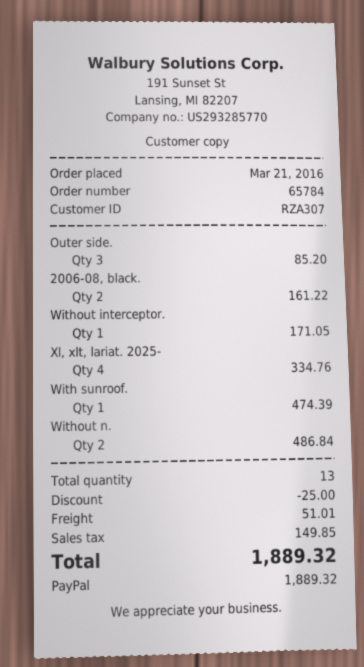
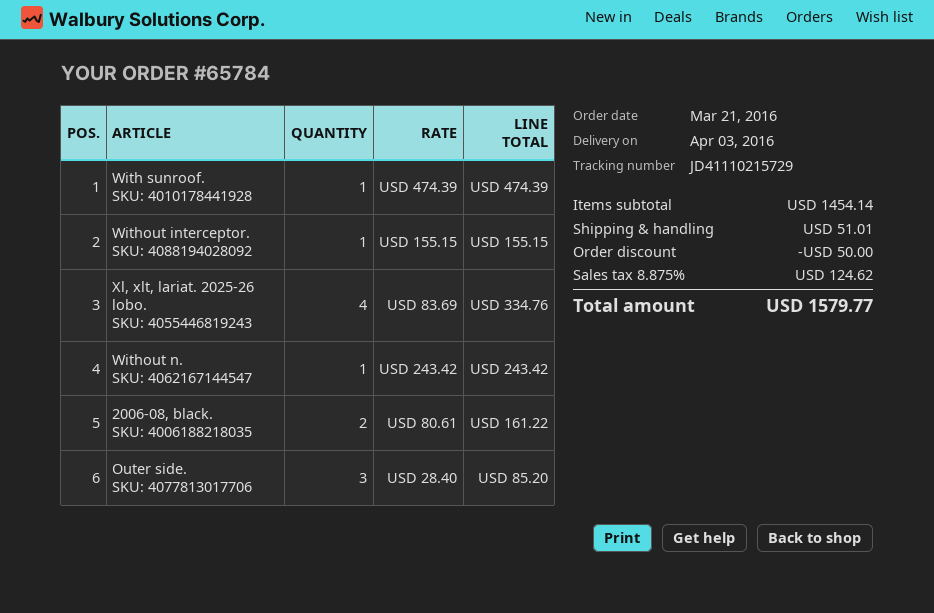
Without interceptor.: 1 for 171.05 -> 1 for 155.15
Without n.: 2 for 486.84 -> 1 for 243.42
discount: 25.00 -> 50.00
tax: 149.85 -> 124.62
total: 1889.32 -> 1579.77

